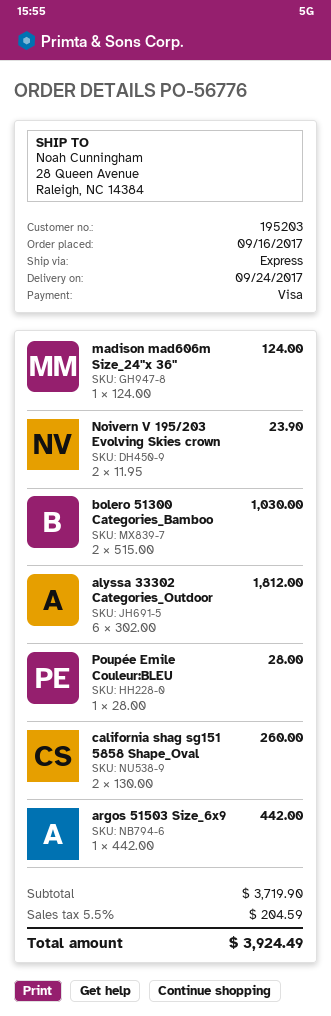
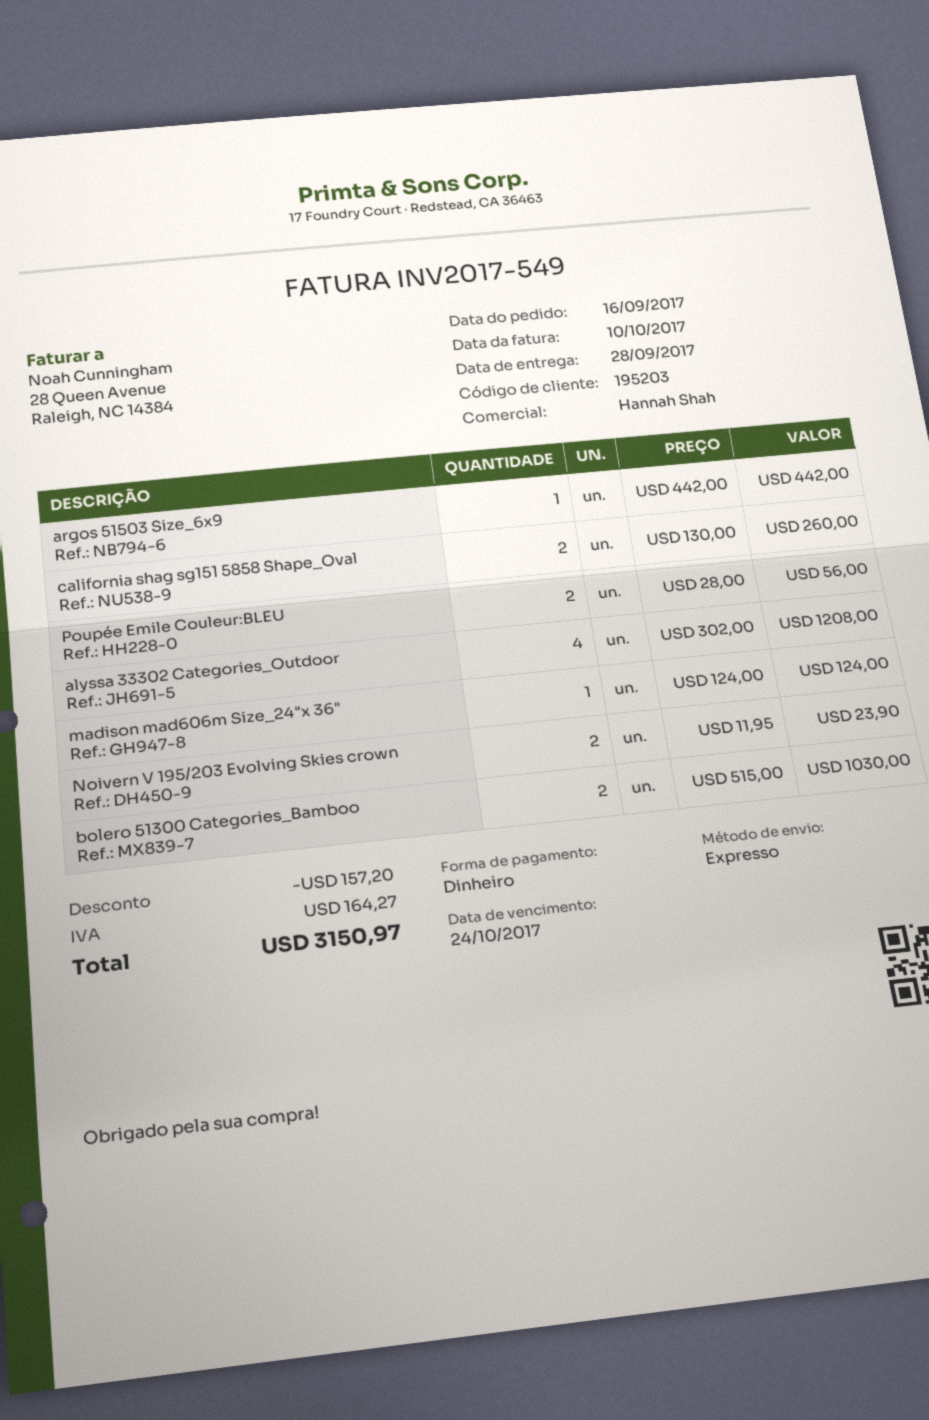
delivery date: 2017-09-24 -> 2017-09-28
payment method: Visa -> cash
alyssa 33302 Categories_Outdoor: 6 x 302.00 = 1812.00 -> 4 x 302.00 = 1208.00
Poupée Emile Couleur:BLEU: 1 x 28.00 = 28.00 -> 2 x 28.00 = 56.00
discount: none -> 157.20
tax: 204.59 -> 164.27
total: 3924.49 -> 3150.97

